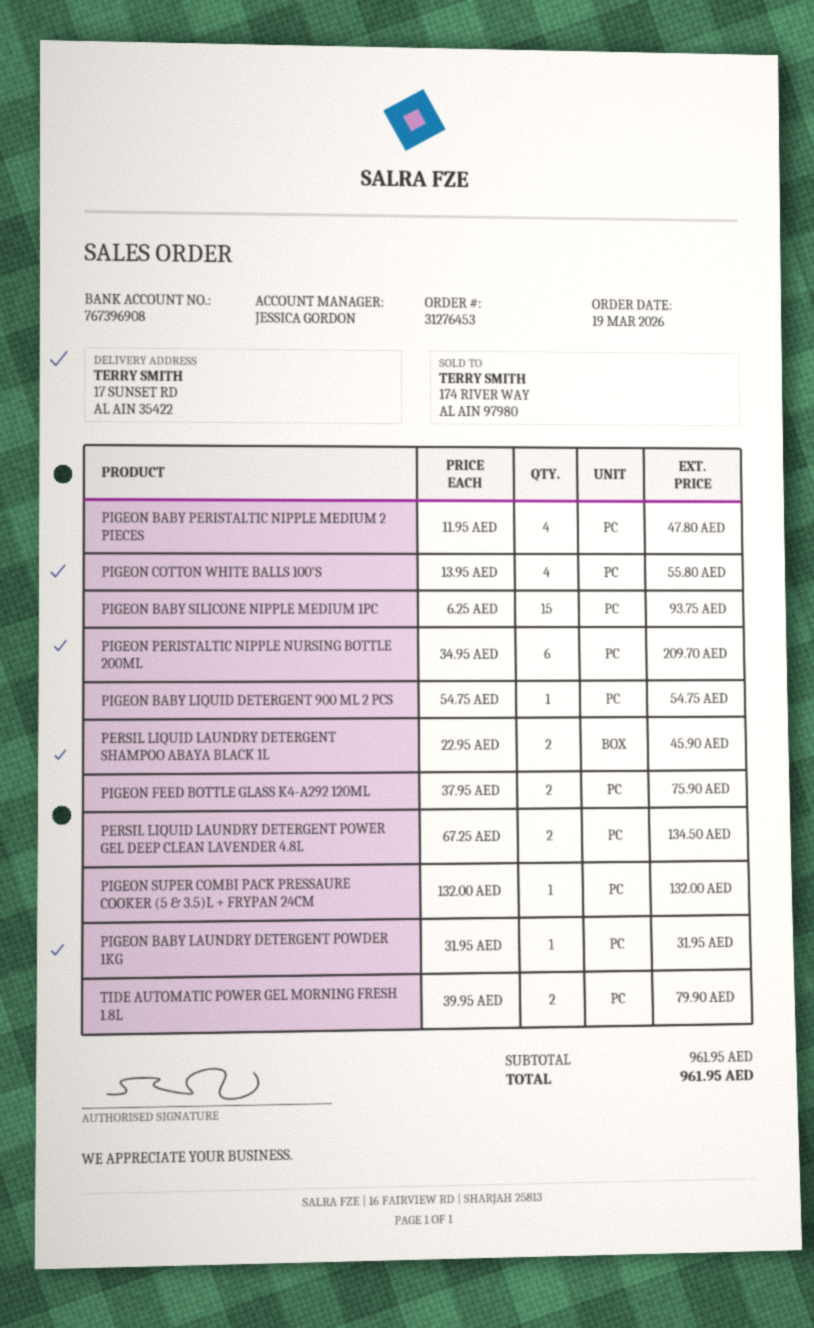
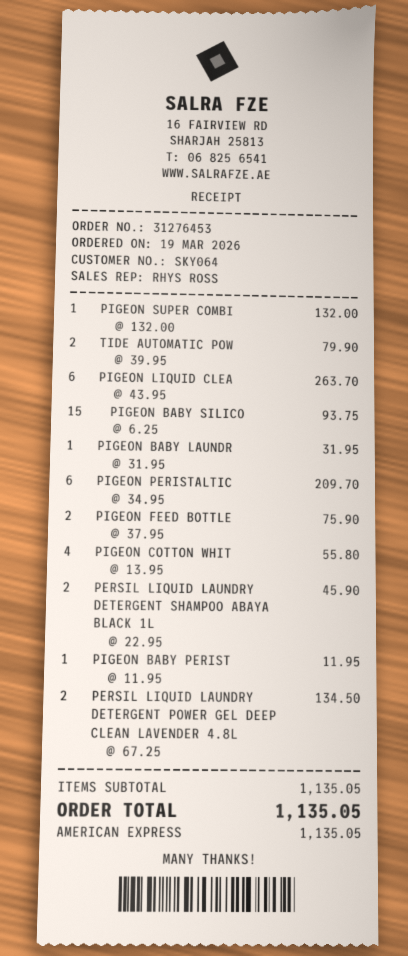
sales rep: JESSICA GORDON -> RHYS ROSS
PIGEON BABY PERISTALTIC NIPPLE MEDIUM 2 PIECES: 4 x 11.95 = 47.80 -> 1 x 11.95 = 11.95
PIGEON BABY LIQUID DETERGENT 900 ML 2 PCS: 1 x 54.75 = 54.75 -> none
PIGEON LIQUID CLEA: none -> 6 x 43.95 = 263.70
subtotal: 961.95 -> 1135.05
total: 961.95 -> 1135.05

